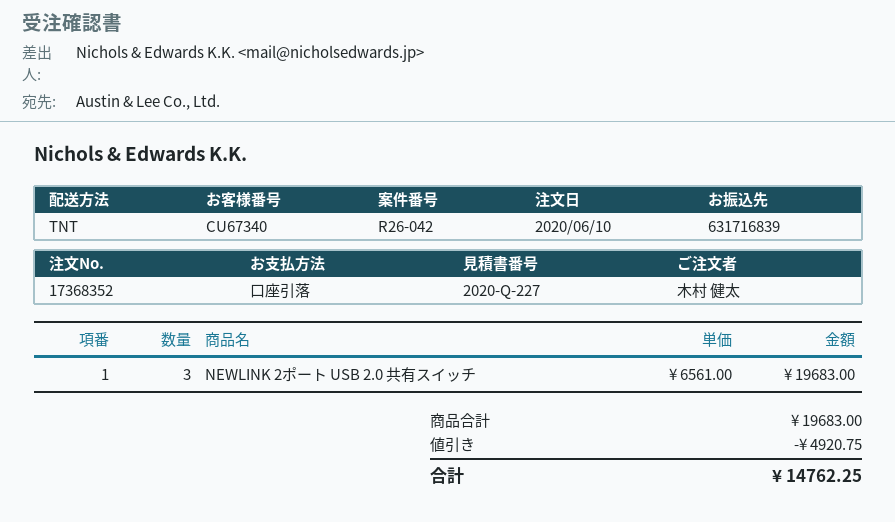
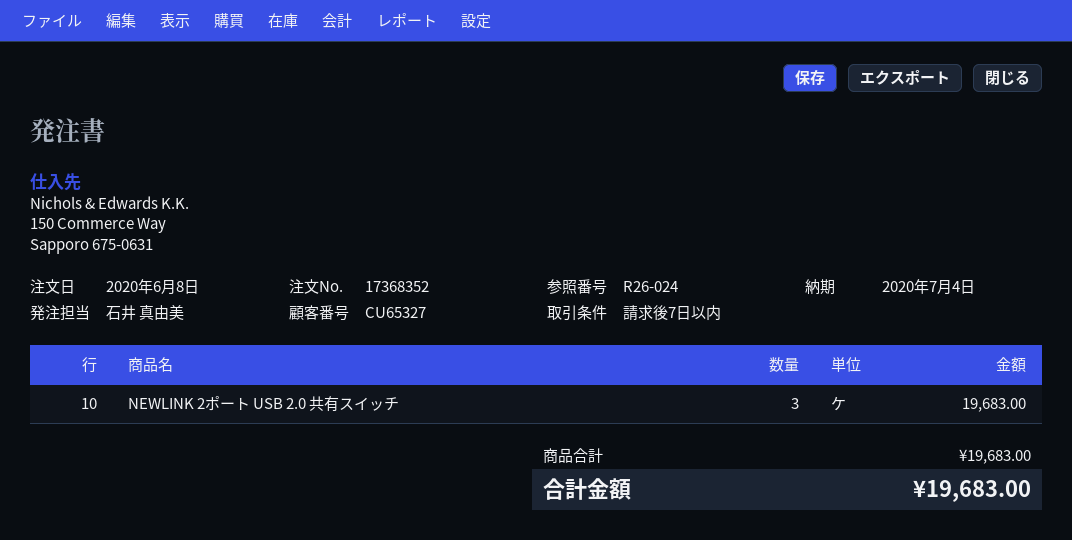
order date: 2020-06-10 -> 2020-06-08
customer number: CU67340 -> CU65327
reference: R26-042 -> R26-024
ordered by: 木村 健太 -> 石井 真由美
discount: 4920.75 -> none
total: 14762.25 -> 19683.00

